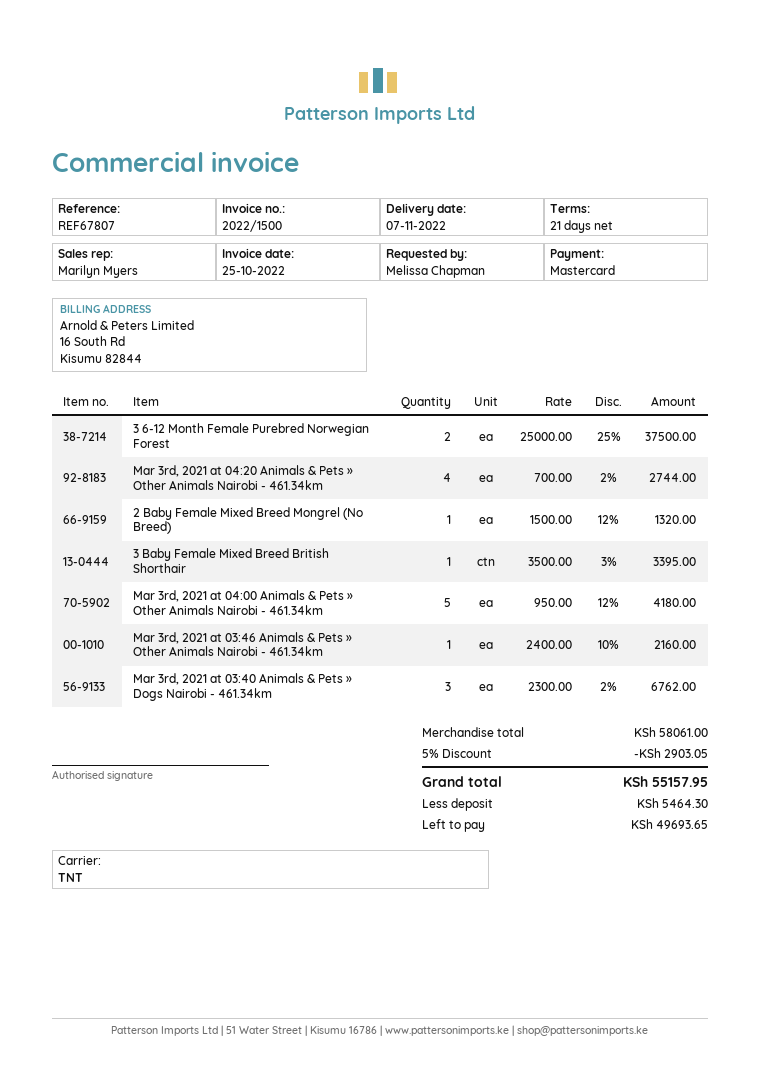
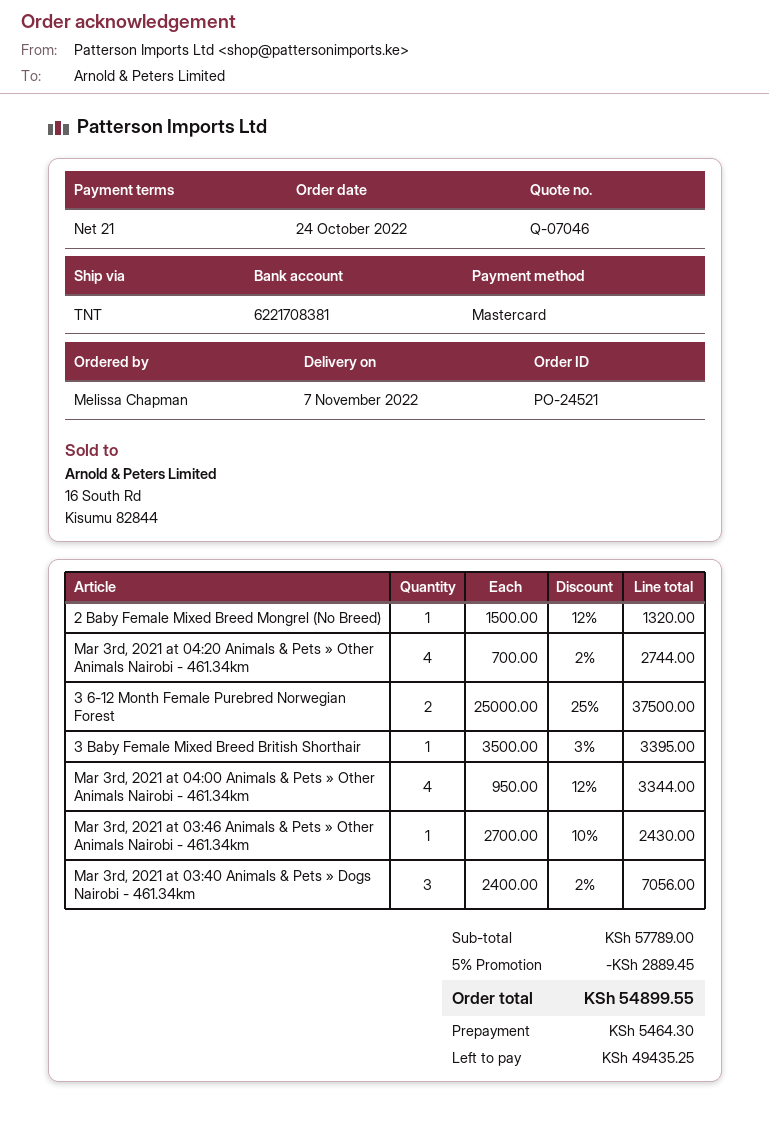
Mar 3rd, 2021 at 04:00 Animals & Pets » Other Animals Nairobi - 461.34km: 5 x 950.00 - 12% = 4180.00 -> 4 x 950.00 - 12% = 3344.00
Mar 3rd, 2021 at 03:46 Animals & Pets » Other Animals Nairobi - 461.34km: 1 x 2400.00 - 10% = 2160.00 -> 1 x 2700.00 - 10% = 2430.00
Mar 3rd, 2021 at 03:40 Animals & Pets » Dogs Nairobi - 461.34km: 3 x 2300.00 - 2% = 6762.00 -> 3 x 2400.00 - 2% = 7056.00
subtotal: 58061.00 -> 57789.00
discount: 5% = 2903.05 -> 5% = 2889.45
total: 55157.95 -> 54899.55
balance: 49693.65 -> 49435.25

